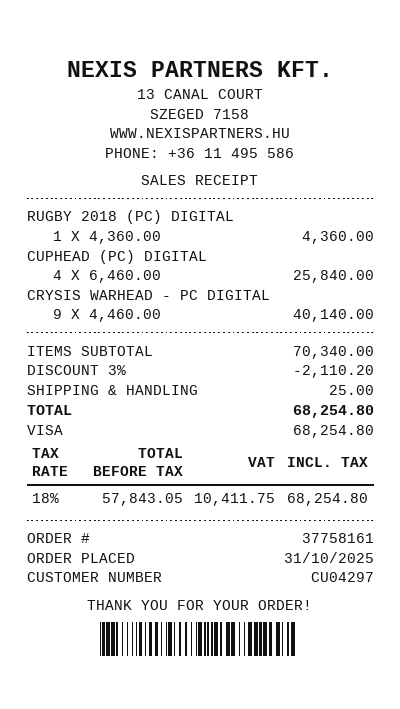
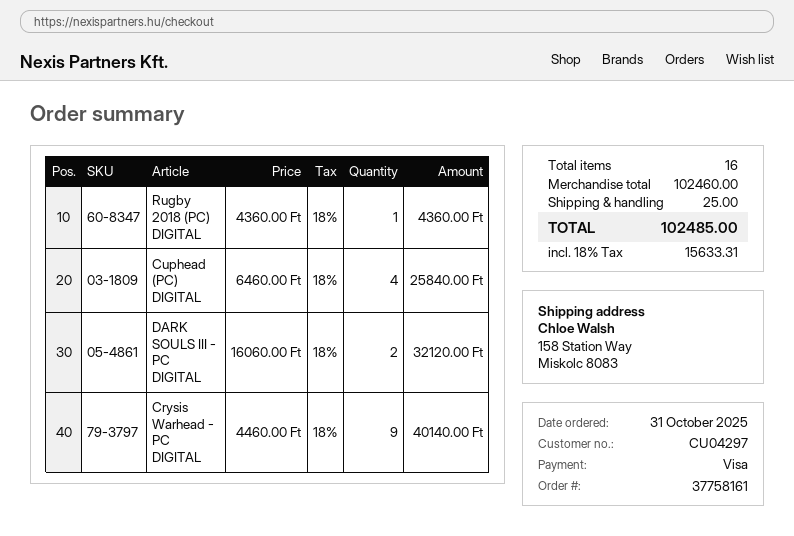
DARK SOULS III - PC DIGITAL: none -> 2 x 16060.00 = 32120.00
subtotal: 70340.00 -> 102460.00
discount: 3% = 2110.20 -> none
tax: 18% = 10411.75 -> 18% = 15633.31
total: 68254.80 -> 102485.00

